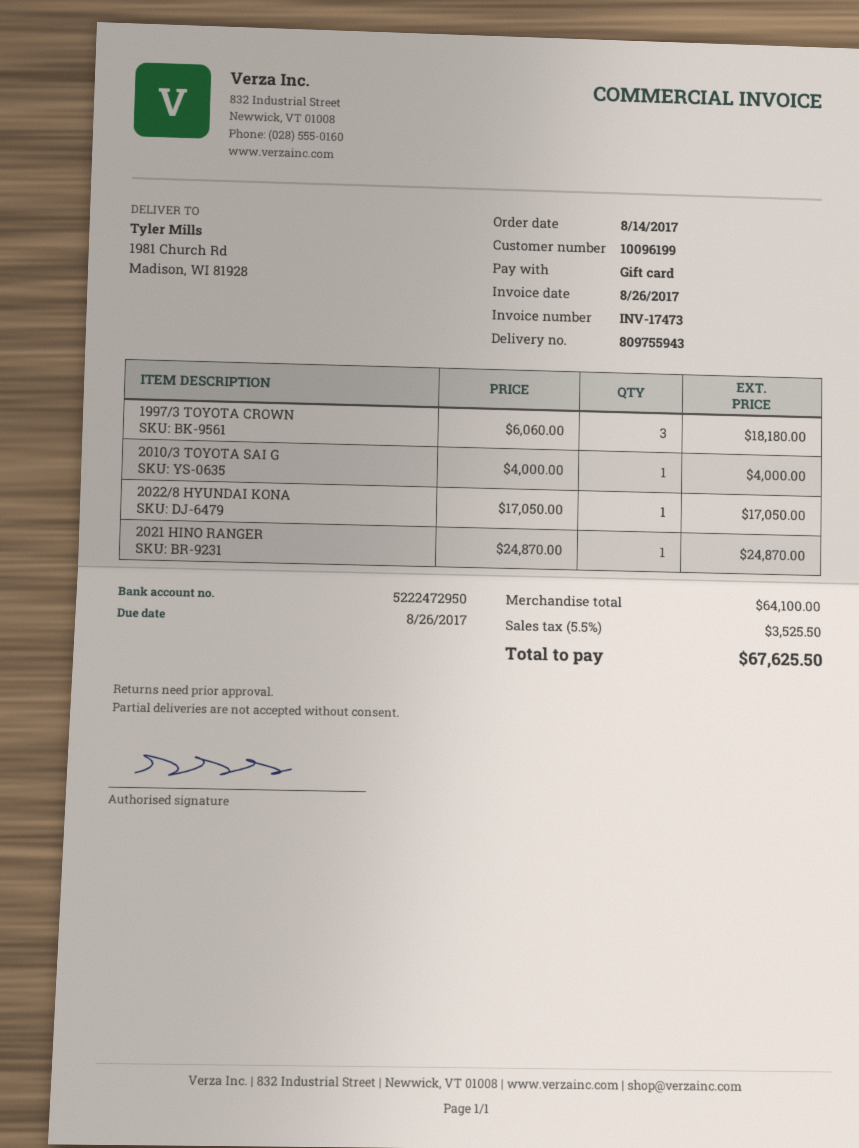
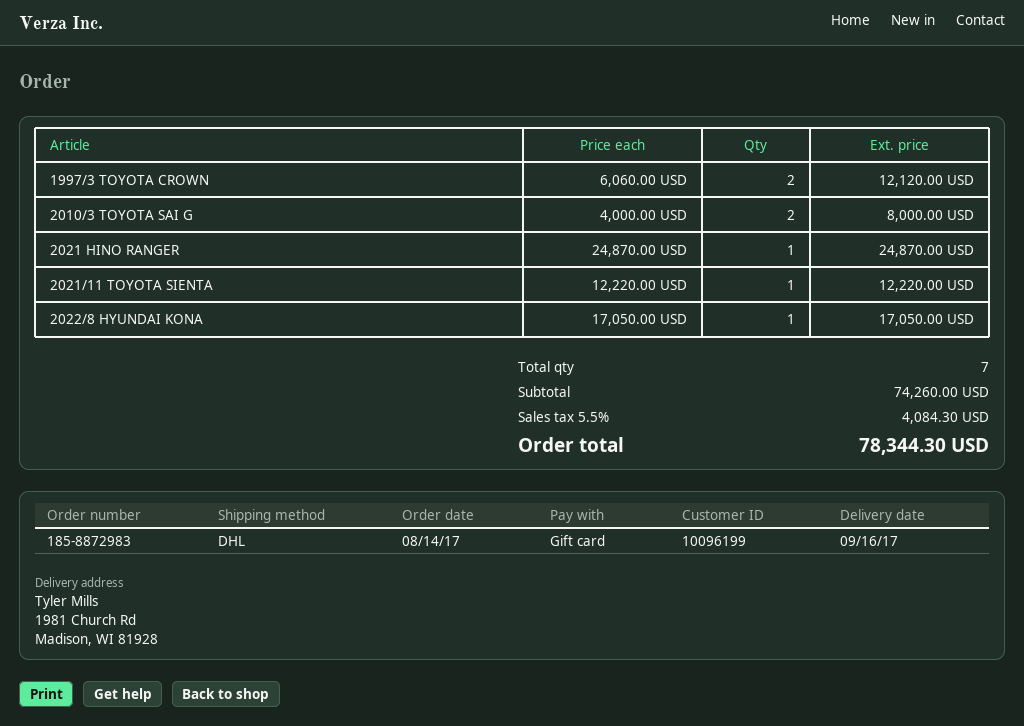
1997/3 TOYOTA CROWN: 3 x 6060.00 = 18180.00 -> 2 x 6060.00 = 12120.00
2010/3 TOYOTA SAI G: 1 x 4000.00 = 4000.00 -> 2 x 4000.00 = 8000.00
2021/11 TOYOTA SIENTA: none -> 1 x 12220.00 = 12220.00
subtotal: 64100.00 -> 74260.00
tax: 5.5% = 3525.50 -> 5.5% = 4084.30
total: 67625.50 -> 78344.30

